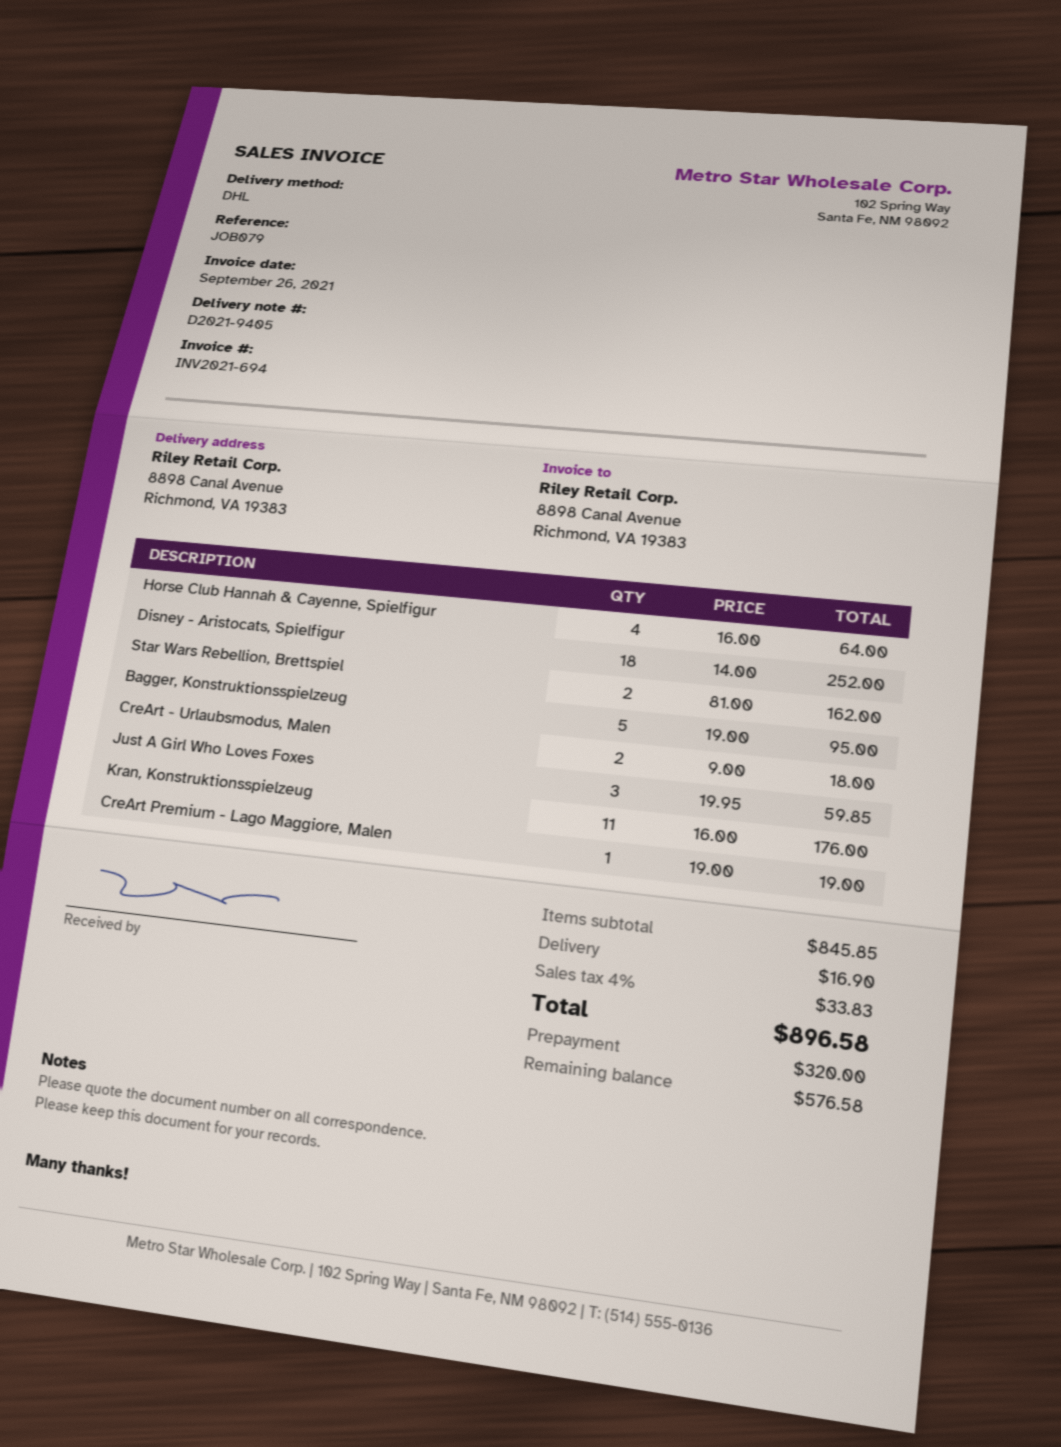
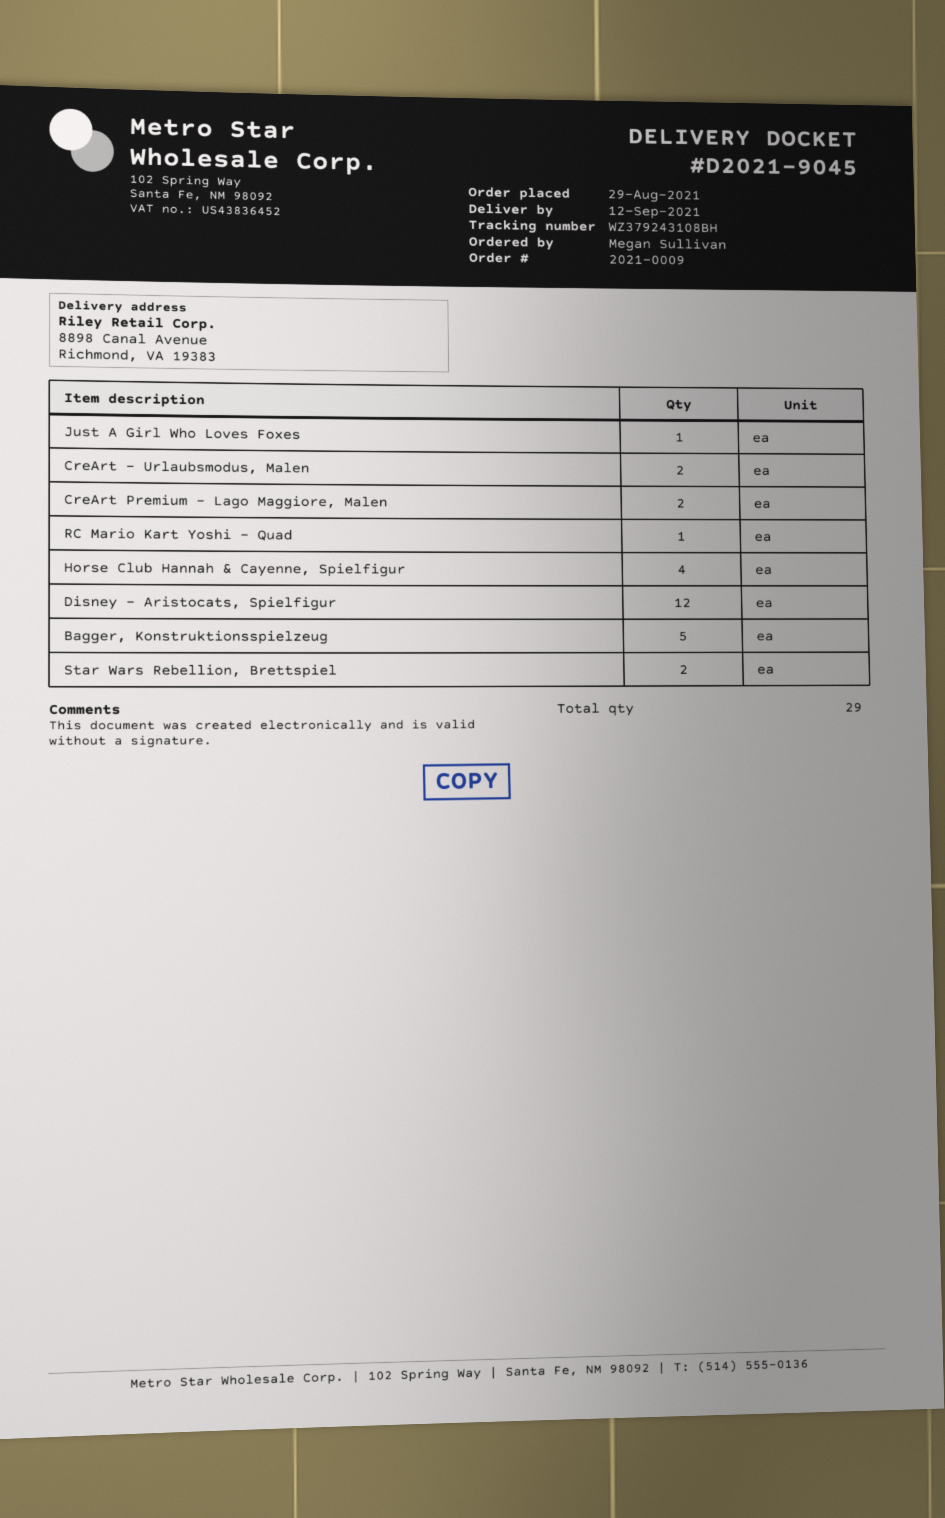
delivery note number: D2021-9405 -> D2021-9045
Disney - Aristocats, Spielfigur: 18 -> 12
Just A Girl Who Loves Foxes: 3 -> 1
Kran, Konstruktionsspielzeug: 11 -> none
CreArt Premium - Lago Maggiore, Malen: 1 -> 2
RC Mario Kart Yoshi - Quad: none -> 1

